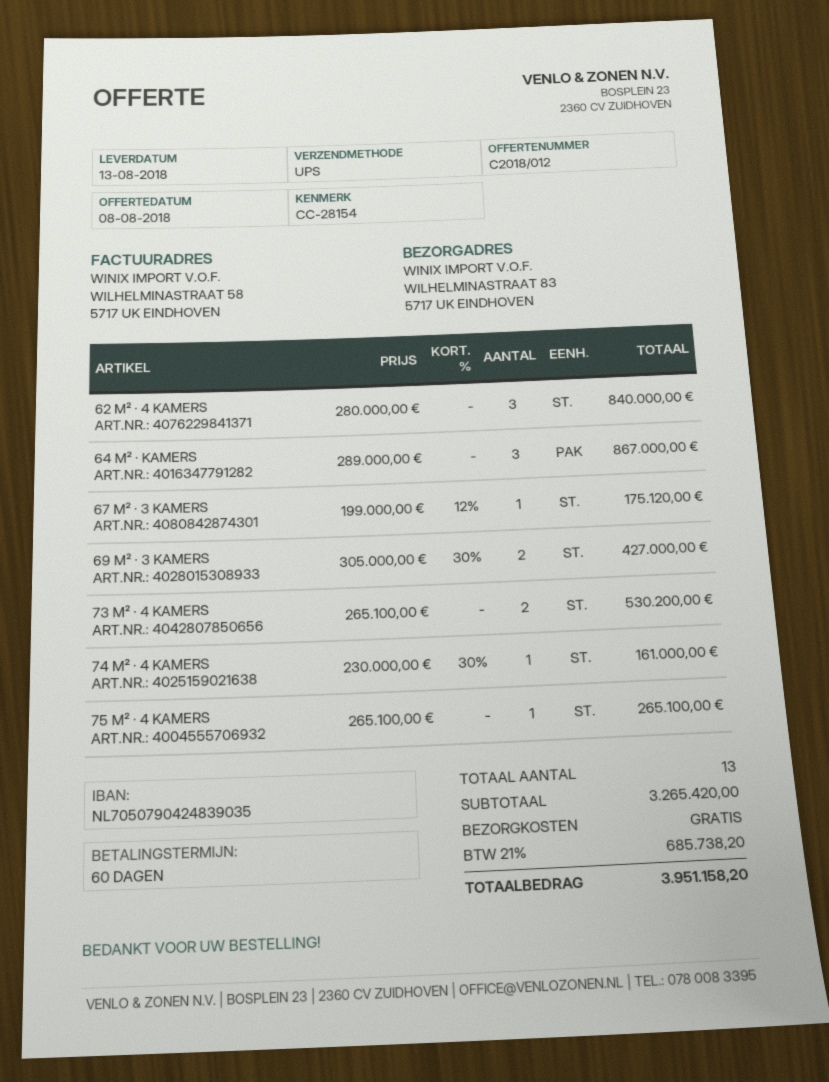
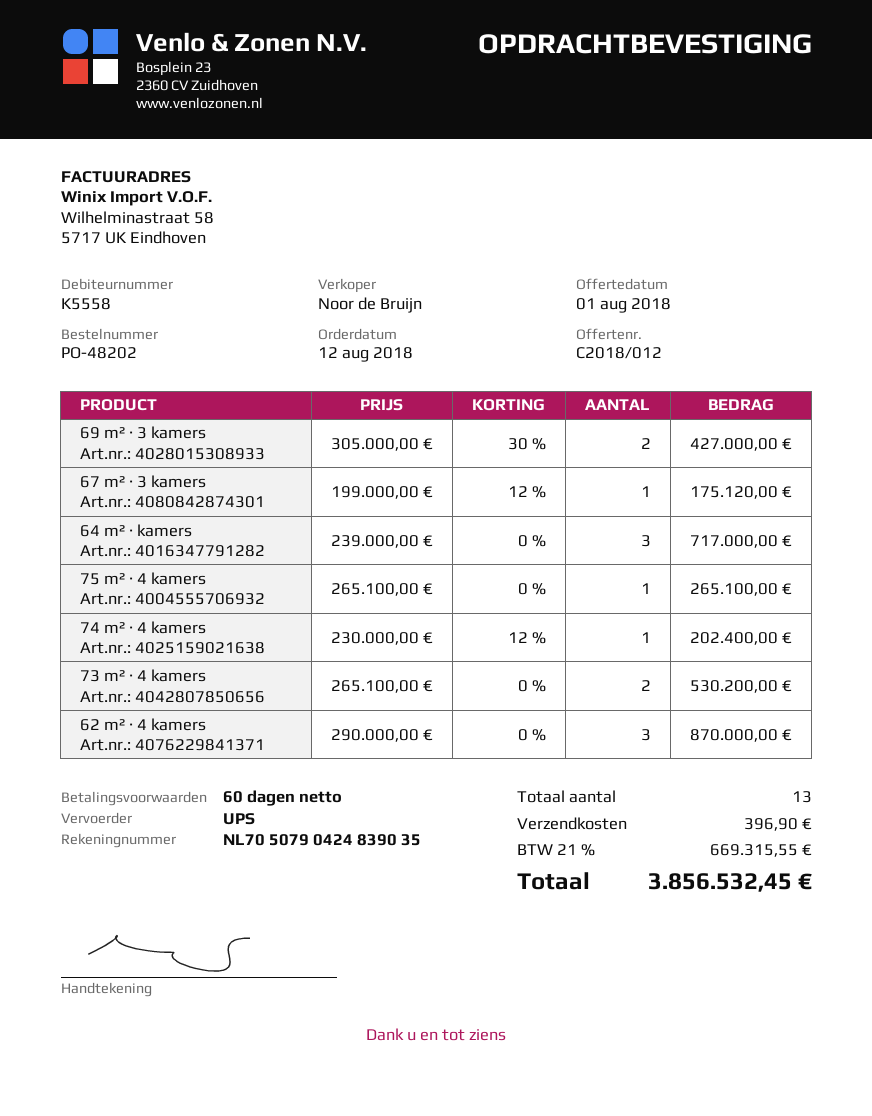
quote date: 2018-08-08 -> 2018-08-01
62 M² · 4 KAMERS: 3 x 280000.00 = 840000.00 -> 3 x 290000.00 = 870000.00
64 M² · KAMERS: 3 x 289000.00 = 867000.00 -> 3 x 239000.00 = 717000.00
74 M² · 4 KAMERS: 1 x 230000.00 - 30% = 161000.00 -> 1 x 230000.00 - 12% = 202400.00
shipping: 0.00 -> 396.90
tax: 21% = 685738.20 -> 21% = 669315.55
total: 3951158.20 -> 3856532.45

